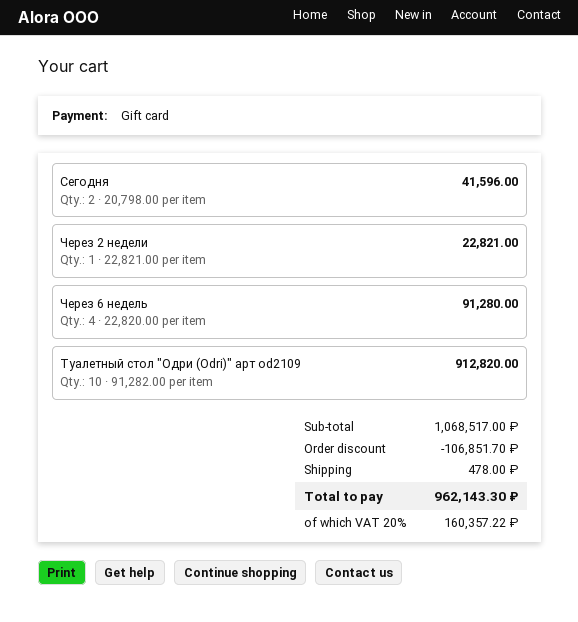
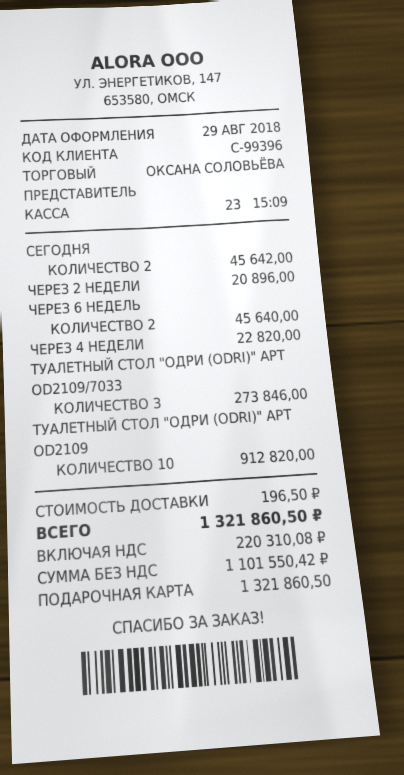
Сегодня: 2 for 41596.00 -> 2 for 45642.00
Через 2 недели: 1 for 22821.00 -> 1 for 20896.00
Через 6 недель: 4 for 91280.00 -> 2 for 45640.00
ЧЕРЕЗ 4 НЕДЕЛИ: none -> 1 for 22820.00
ТУАЛЕТНЫЙ СТОЛ "ОДРИ (ODRI)" АРТ OD2109/7033: none -> 3 for 273846.00
discount: 106851.70 -> none
shipping: 478.00 -> 196.50
tax: 160357.22 -> 220310.08
total: 962143.30 -> 1321860.50

